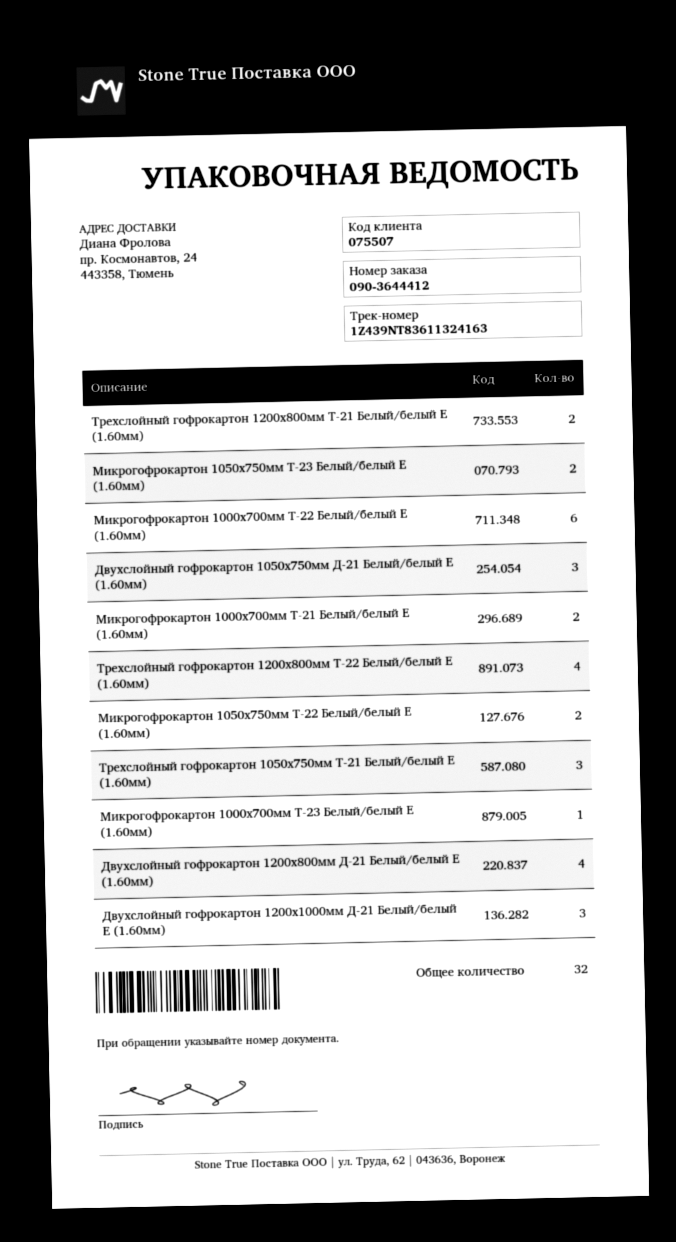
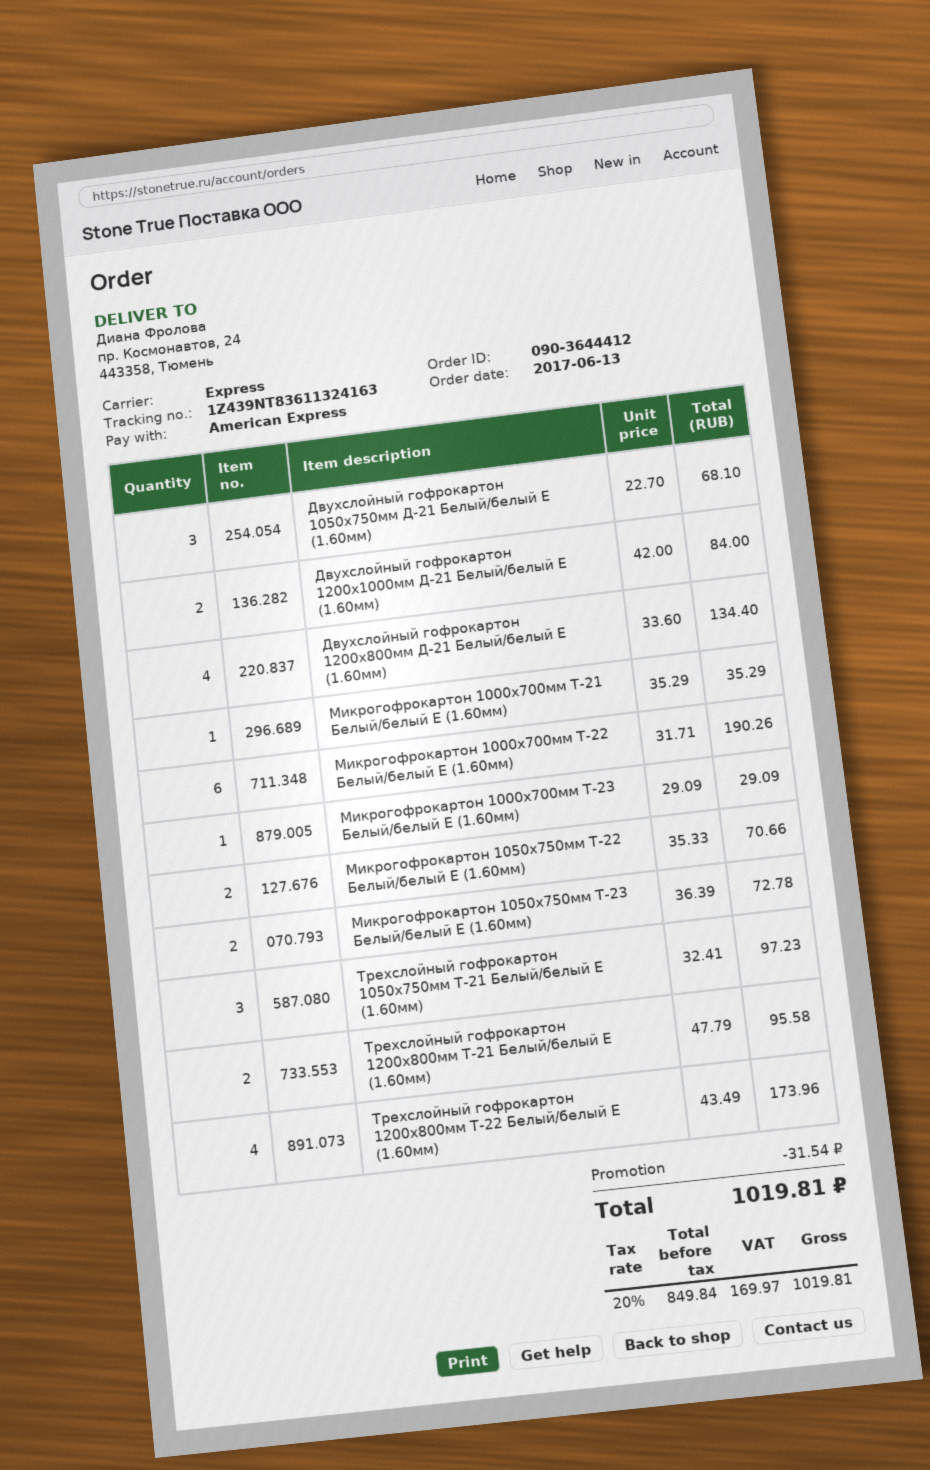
Микрогофрокартон 1000x700мм Т-21 Белый/белый E (1.60мм): 2 -> 1
Двухслойный гофрокартон 1200x1000мм Д-21 Белый/белый E (1.60мм): 3 -> 2

